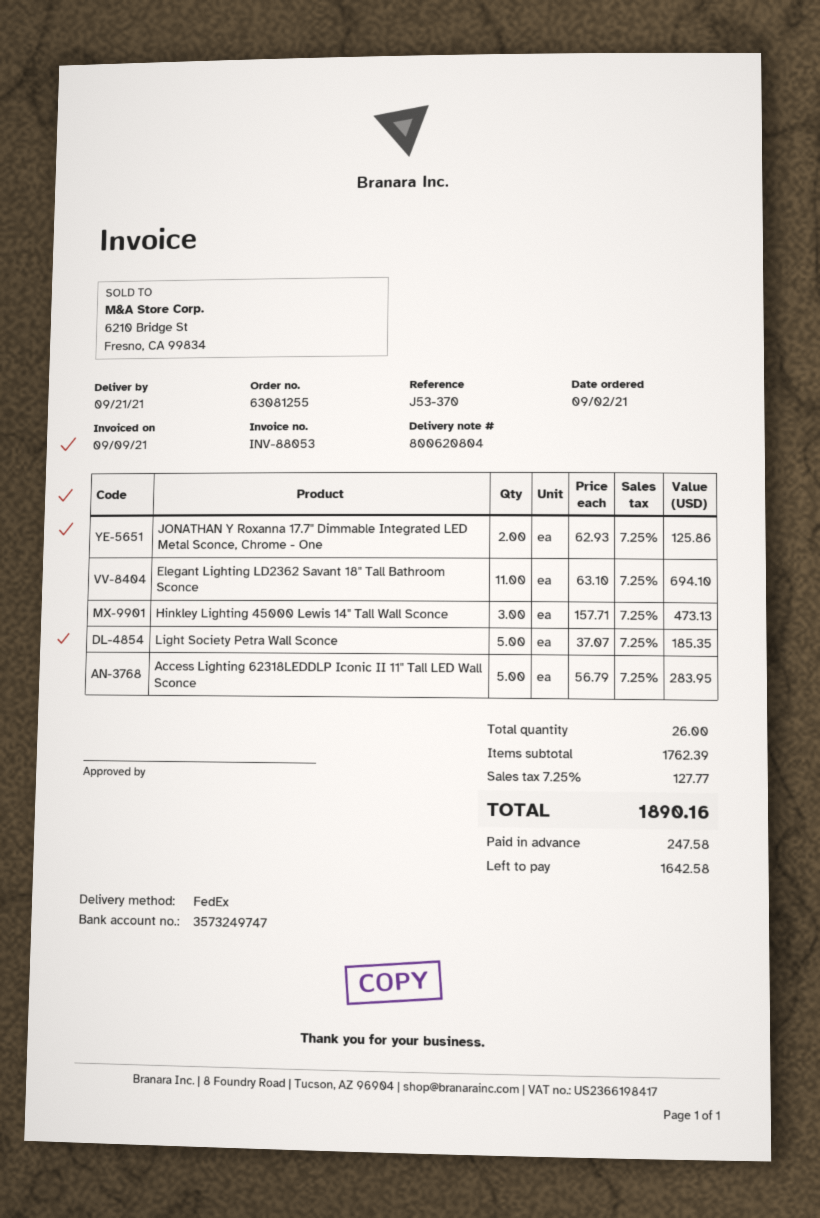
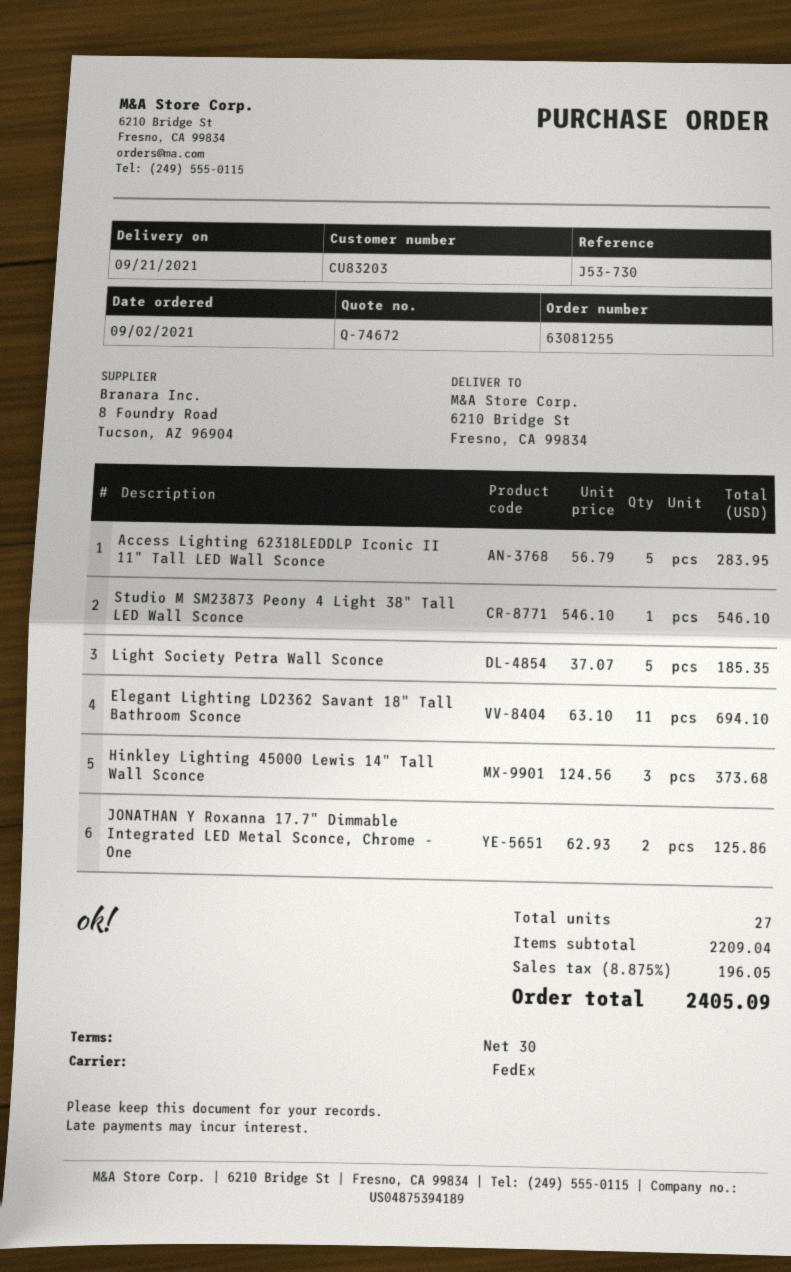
reference: J53-370 -> J53-730
Hinkley Lighting 45000 Lewis 14" Tall Wall Sconce: 3 x 157.71 = 473.13 -> 3 x 124.56 = 373.68
Studio M SM23873 Peony 4 Light 38" Tall LED Wall Sconce: none -> 1 x 546.10 = 546.10
total quantity: 26 -> 27
subtotal: 1762.39 -> 2209.04
tax: 7.25% = 127.77 -> 8.875% = 196.05
total: 1890.16 -> 2405.09

